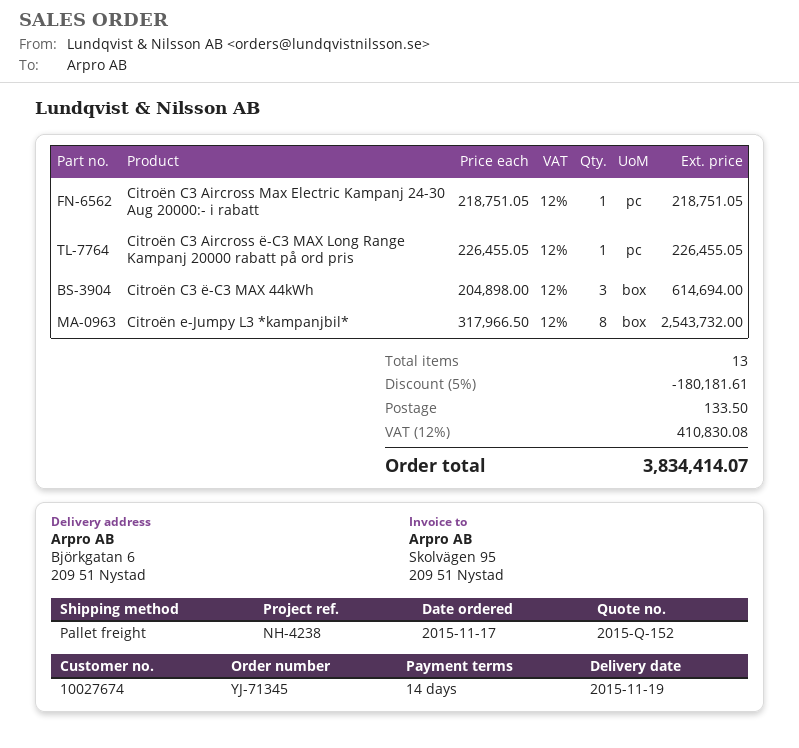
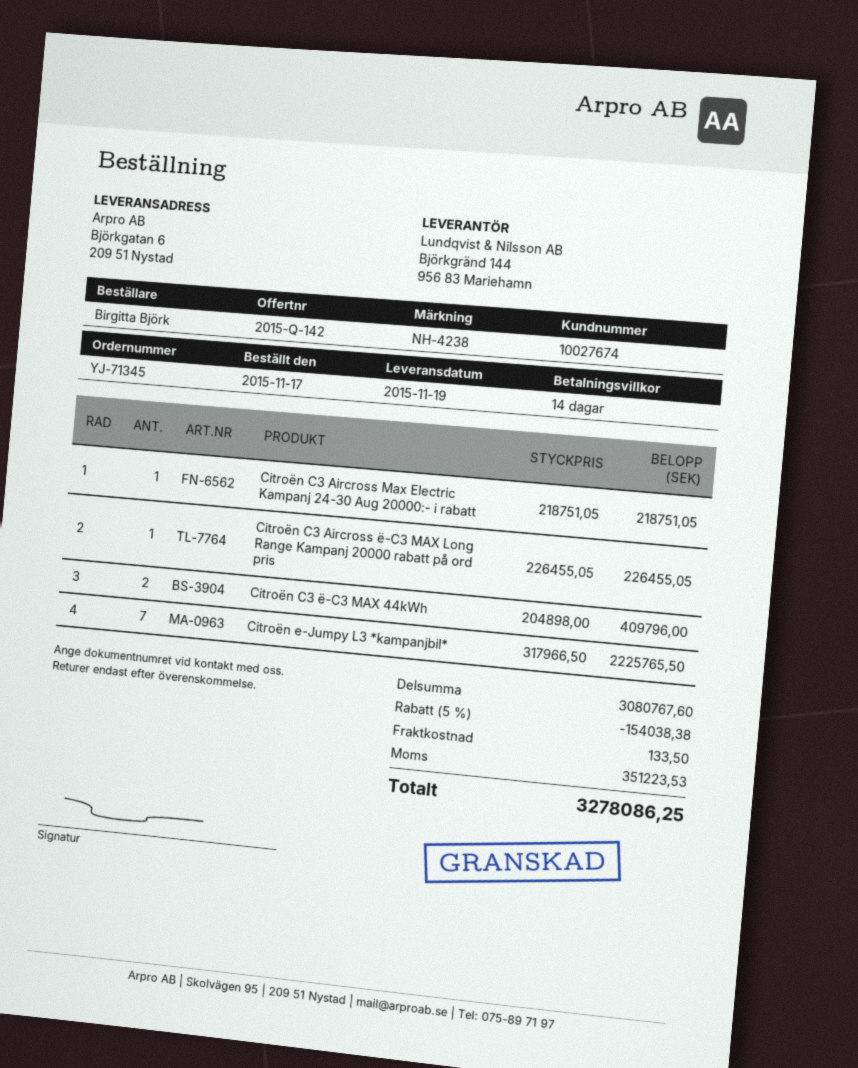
quote number: 2015-Q-152 -> 2015-Q-142
Citroën C3 ë-C3 MAX 44kWh: 3 x 204898.00 = 614694.00 -> 2 x 204898.00 = 409796.00
Citroën e-Jumpy L3 *kampanjbil*: 8 x 317966.50 = 2543732.00 -> 7 x 317966.50 = 2225765.50
discount: 5% = 180181.61 -> 5% = 154038.38
tax: 410830.08 -> 351223.53
total: 3834414.07 -> 3278086.25

